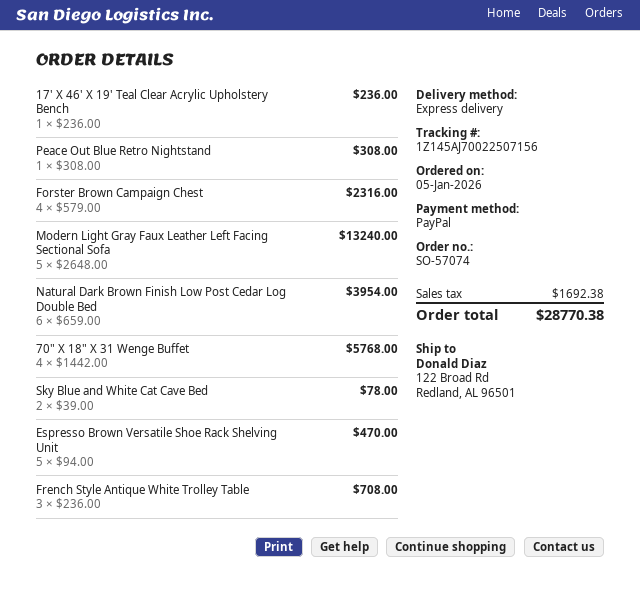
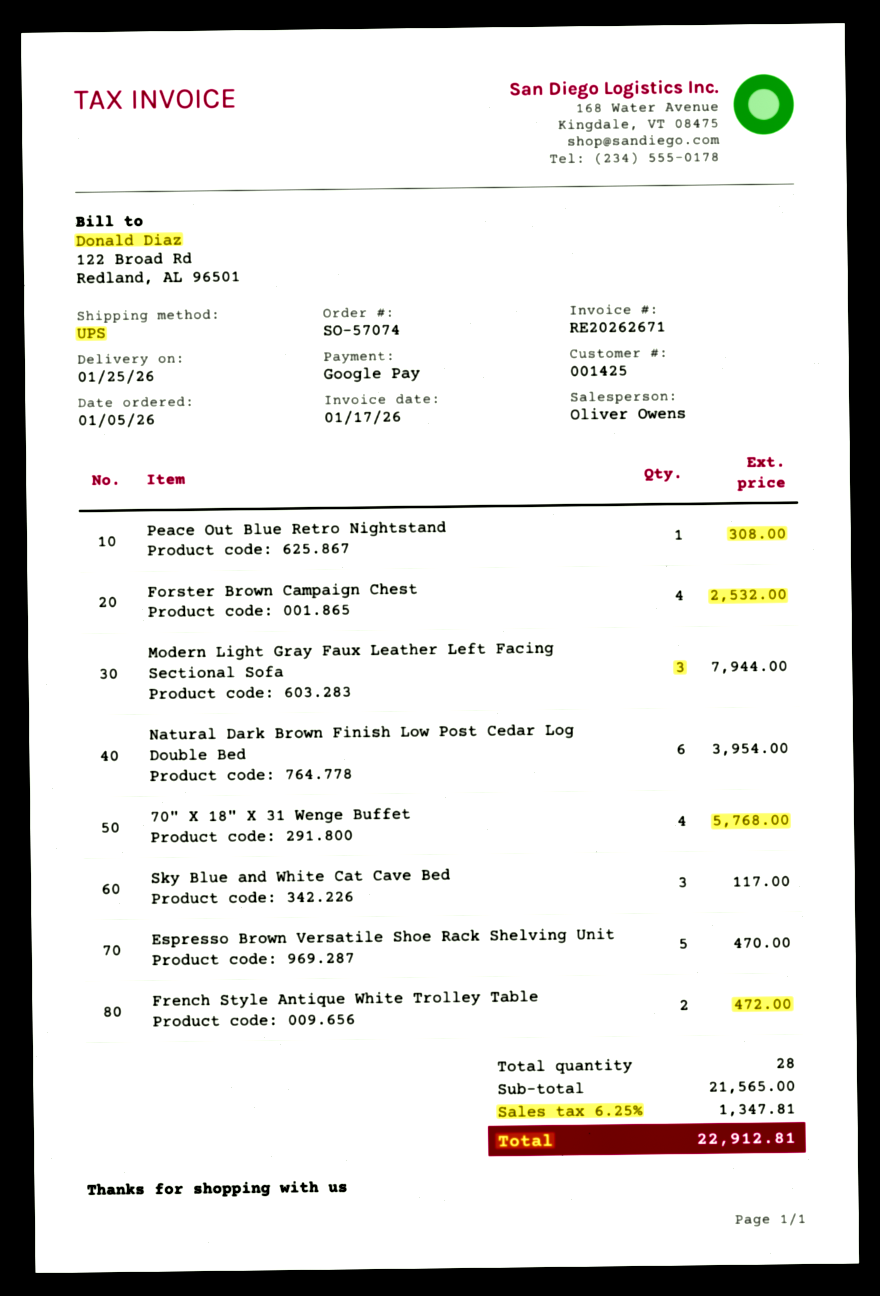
payment method: PayPal -> Google Pay
shipping method: express -> UPS
17' X 46' X 19' Teal Clear Acrylic Upholstery Bench: 1 for 236.00 -> none
Forster Brown Campaign Chest: 4 for 2316.00 -> 4 for 2532.00
Modern Light Gray Faux Leather Left Facing Sectional Sofa: 5 for 13240.00 -> 3 for 7944.00
Sky Blue and White Cat Cave Bed: 2 for 78.00 -> 3 for 117.00
French Style Antique White Trolley Table: 3 for 708.00 -> 2 for 472.00
tax: 1692.38 -> 1347.81
total: 28770.38 -> 22912.81

